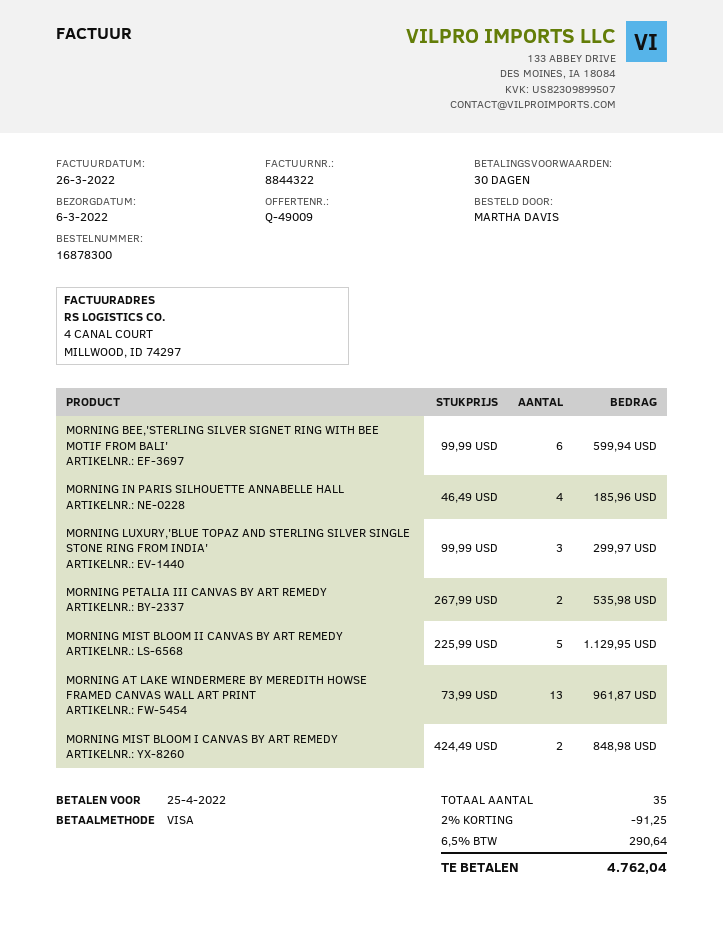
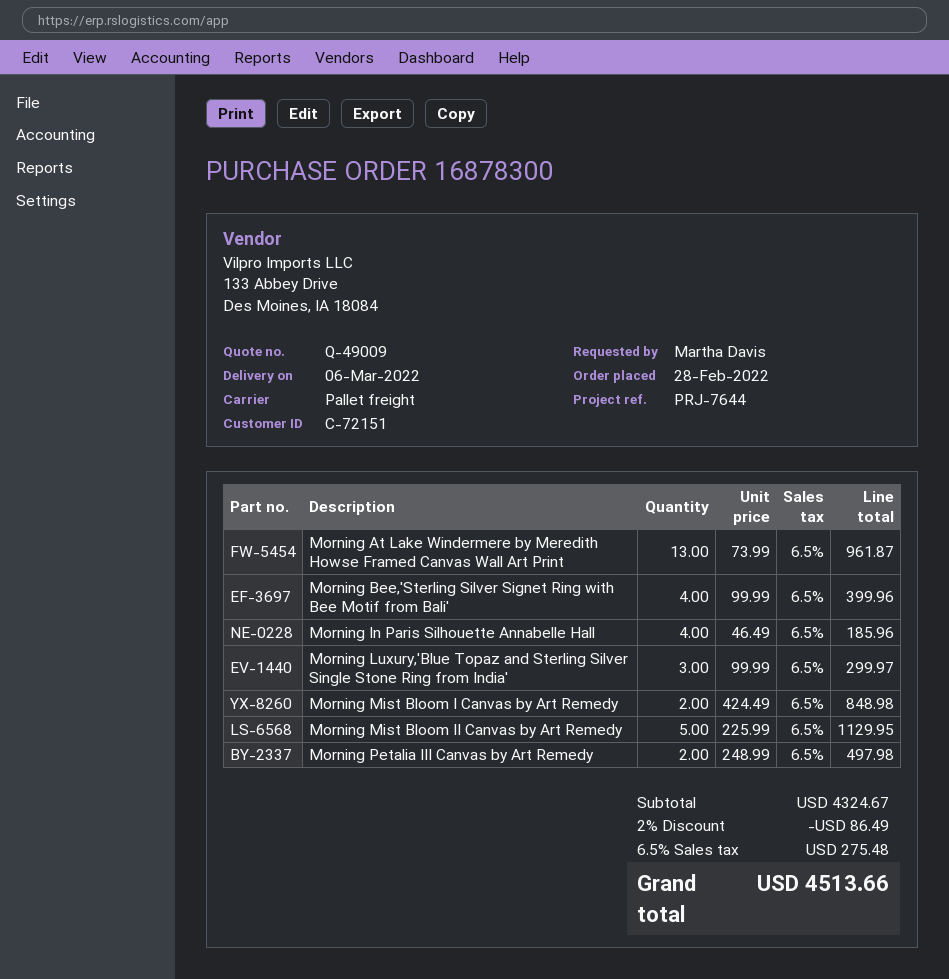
MORNING BEE,'STERLING SILVER SIGNET RING WITH BEE MOTIF FROM BALI': 6 x 99.99 = 599.94 -> 4 x 99.99 = 399.96
MORNING PETALIA III CANVAS BY ART REMEDY: 2 x 267.99 = 535.98 -> 2 x 248.99 = 497.98
discount: 2% = 91.25 -> 2% = 86.49
tax: 6.5% = 290.64 -> 6.5% = 275.48
total: 4762.04 -> 4513.66

